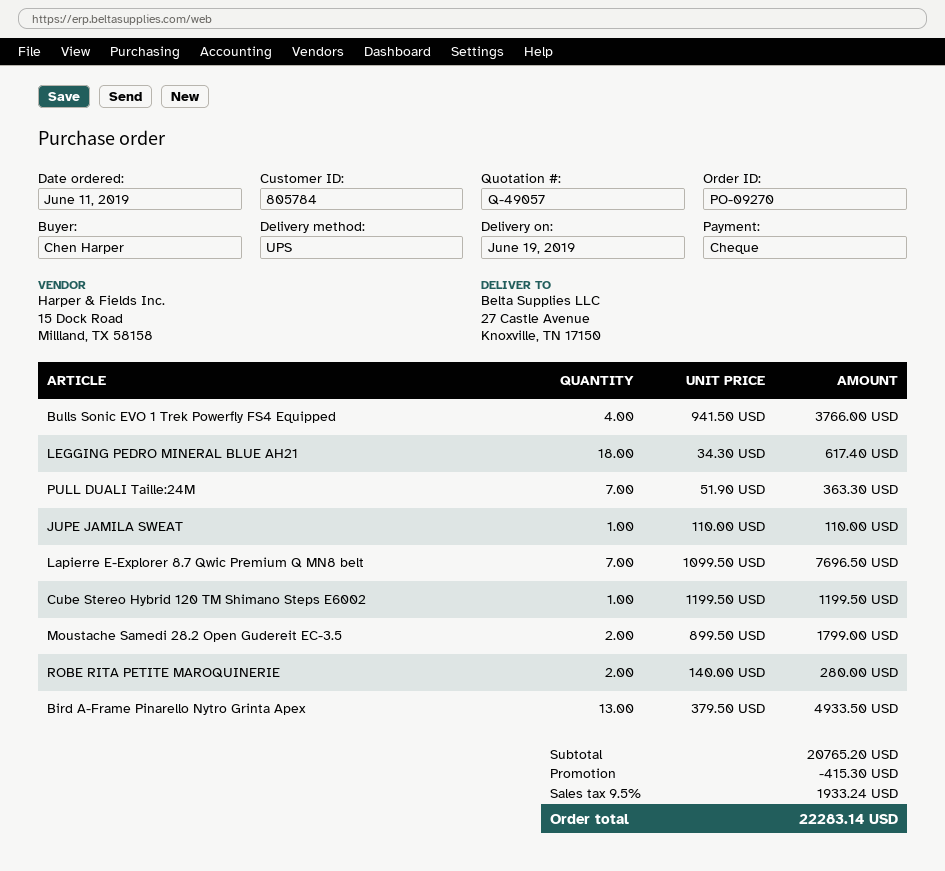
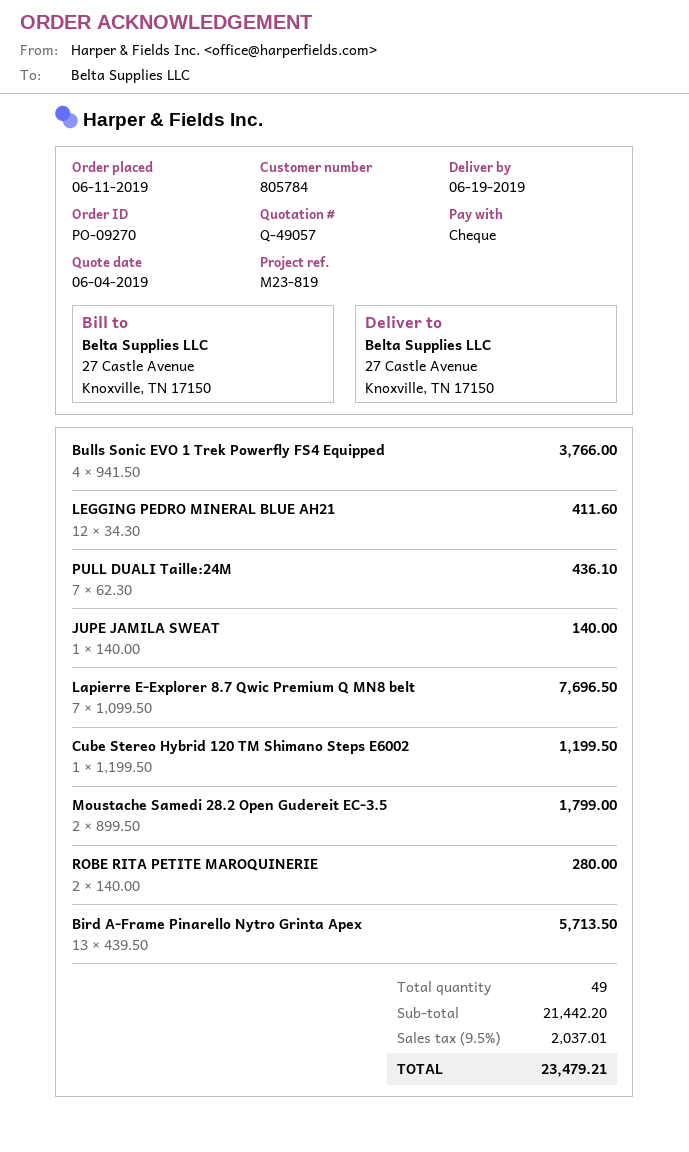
LEGGING PEDRO MINERAL BLUE AH21: 18 x 34.30 = 617.40 -> 12 x 34.30 = 411.60
PULL DUALI Taille:24M: 7 x 51.90 = 363.30 -> 7 x 62.30 = 436.10
JUPE JAMILA SWEAT: 1 x 110.00 = 110.00 -> 1 x 140.00 = 140.00
Bird A-Frame Pinarello Nytro Grinta Apex: 13 x 379.50 = 4933.50 -> 13 x 439.50 = 5713.50
subtotal: 20765.20 -> 21442.20
discount: 415.30 -> none
tax: 9.5% = 1933.24 -> 9.5% = 2037.01
total: 22283.14 -> 23479.21

